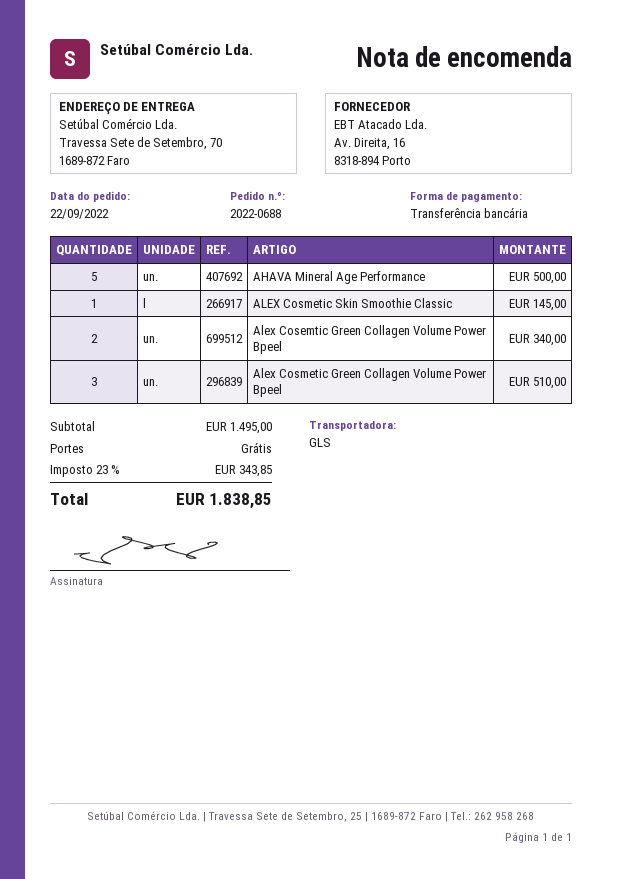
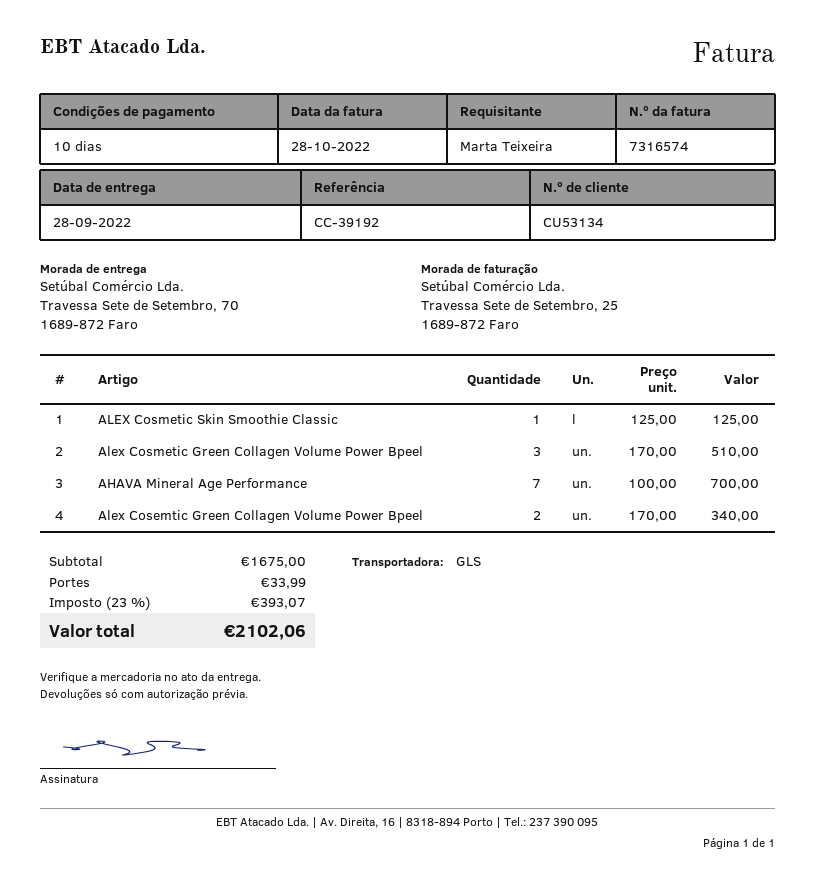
AHAVA Mineral Age Performance: 5 for 500.00 -> 7 for 700.00
ALEX Cosmetic Skin Smoothie Classic: 1 for 145.00 -> 1 for 125.00
subtotal: 1495.00 -> 1675.00
shipping: 0.00 -> 33.99
tax: 23% = 343.85 -> 23% = 393.07
total: 1838.85 -> 2102.06

